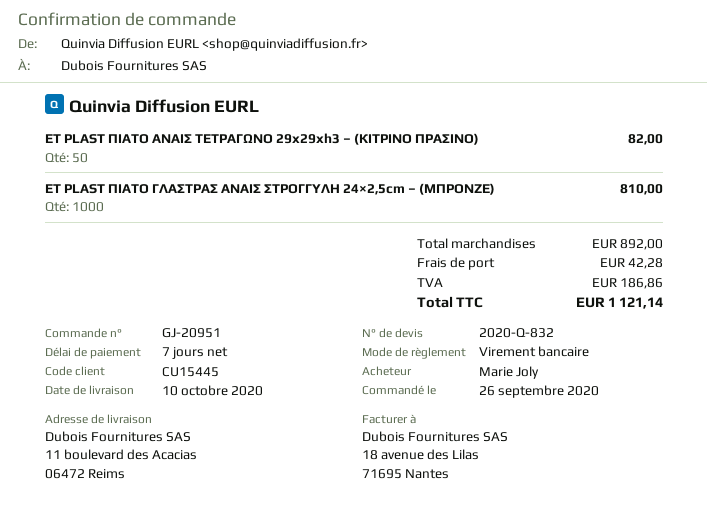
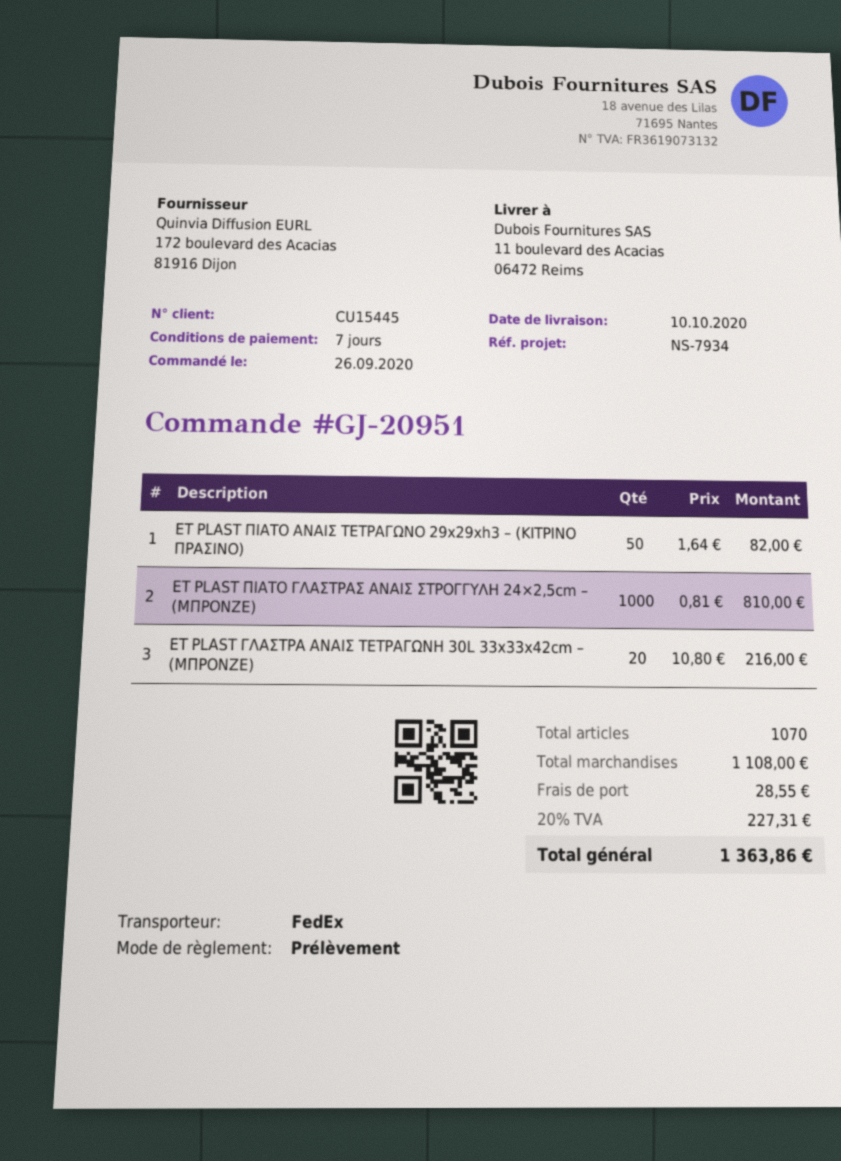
payment method: bank transfer -> direct debit
ET PLAST ΓΛΑΣΤΡΑ ΑΝΑΙΣ ΤΕΤΡΑΓΩΝΗ 30L 33x33x42cm – (ΜΠΡΟΝΖΕ): none -> 20 for 216.00
subtotal: 892.00 -> 1108.00
shipping: 42.28 -> 28.55
tax: 186.86 -> 227.31
total: 1121.14 -> 1363.86

